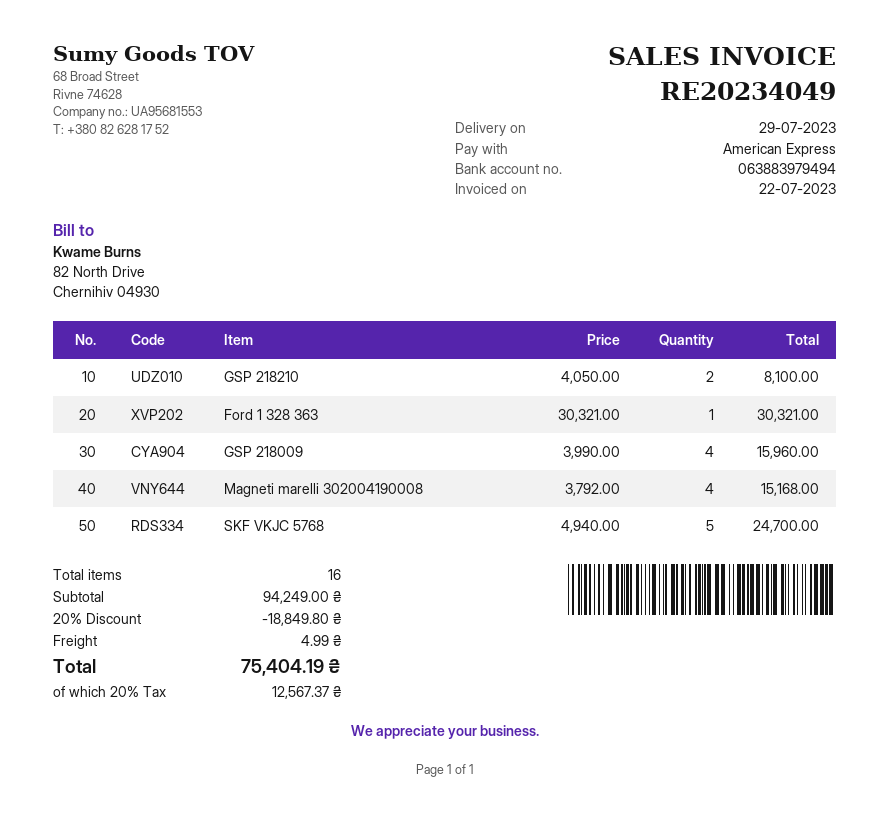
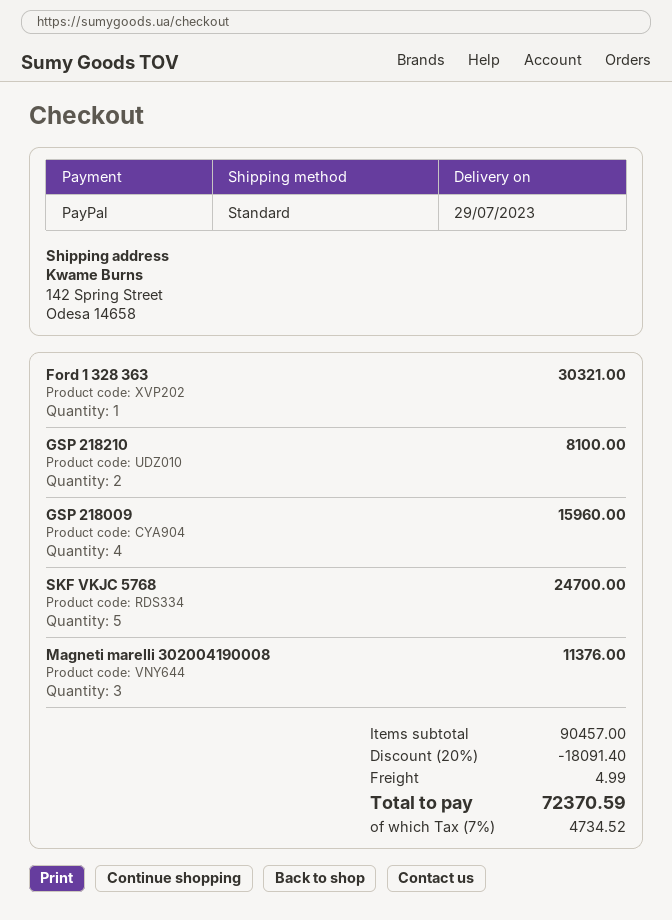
payment method: American Express -> PayPal
Magneti marelli 302004190008: 4 for 15168.00 -> 3 for 11376.00
subtotal: 94249.00 -> 90457.00
discount: 20% = 18849.80 -> 20% = 18091.40
tax: 20% = 12567.37 -> 7% = 4734.52
total: 75404.19 -> 72370.59

